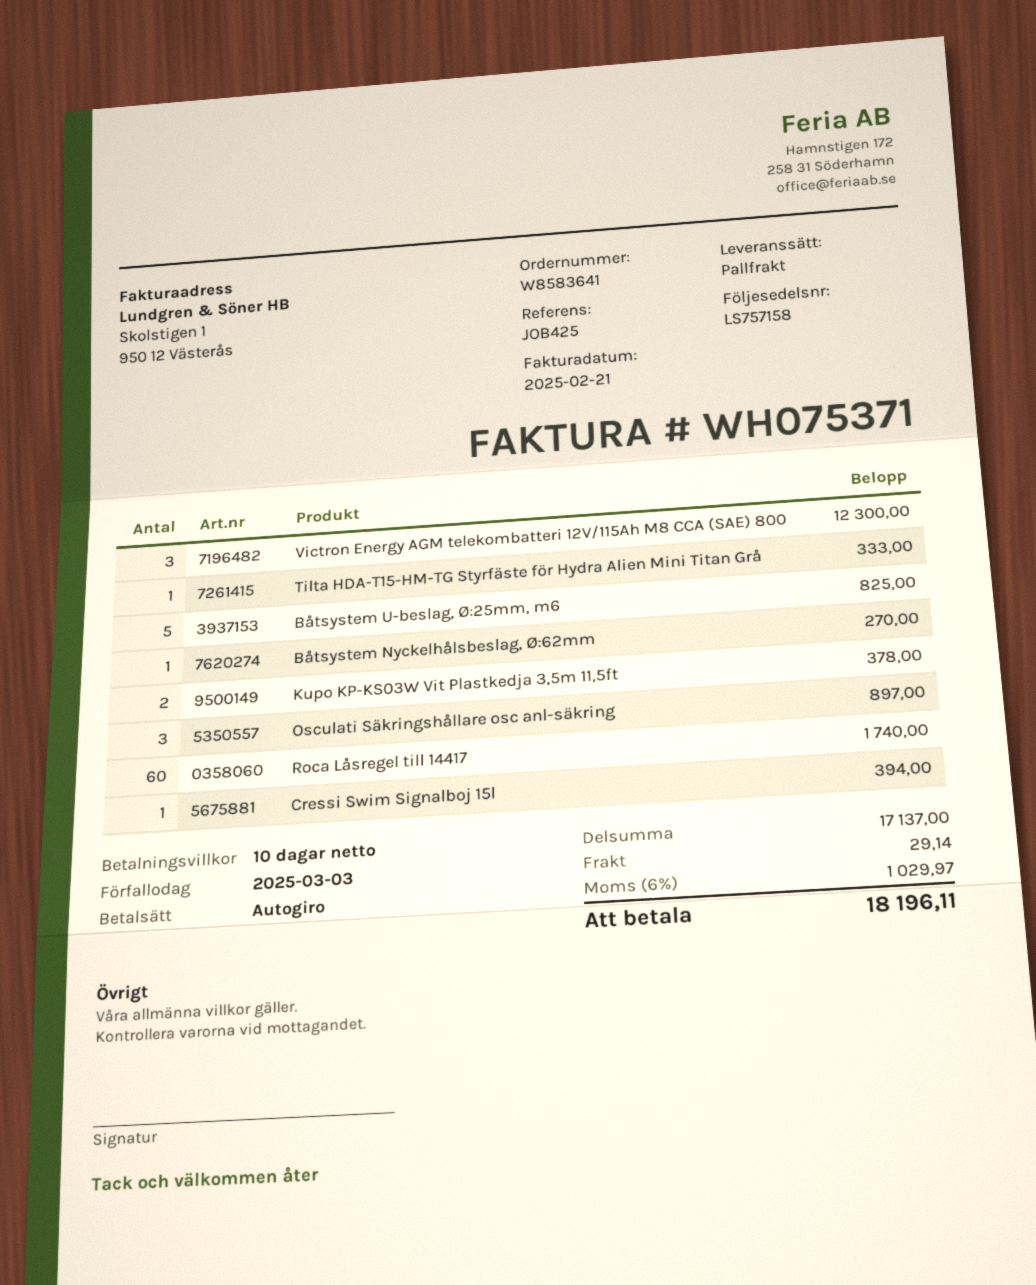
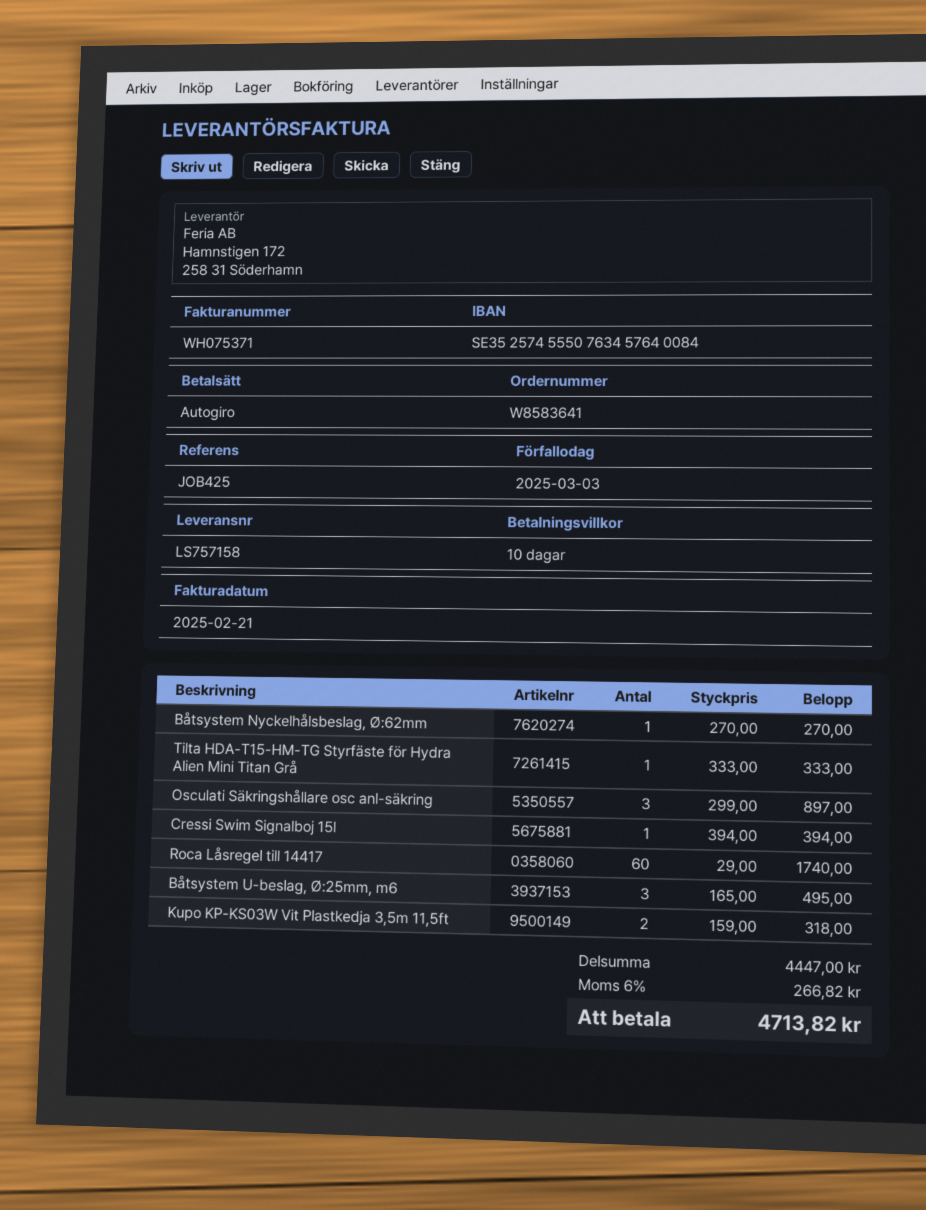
Victron Energy AGM telekombatteri 12V/115Ah M8 CCA (SAE) 800: 3 for 12300.00 -> none
Båtsystem U-beslag, Ø:25mm, m6: 5 for 825.00 -> 3 for 495.00
Kupo KP-KS03W Vit Plastkedja 3,5m 11,5ft: 2 for 378.00 -> 2 for 318.00
subtotal: 17137.00 -> 4447.00
shipping: 29.14 -> none
tax: 6% = 1029.97 -> 6% = 266.82
total: 18196.11 -> 4713.82

